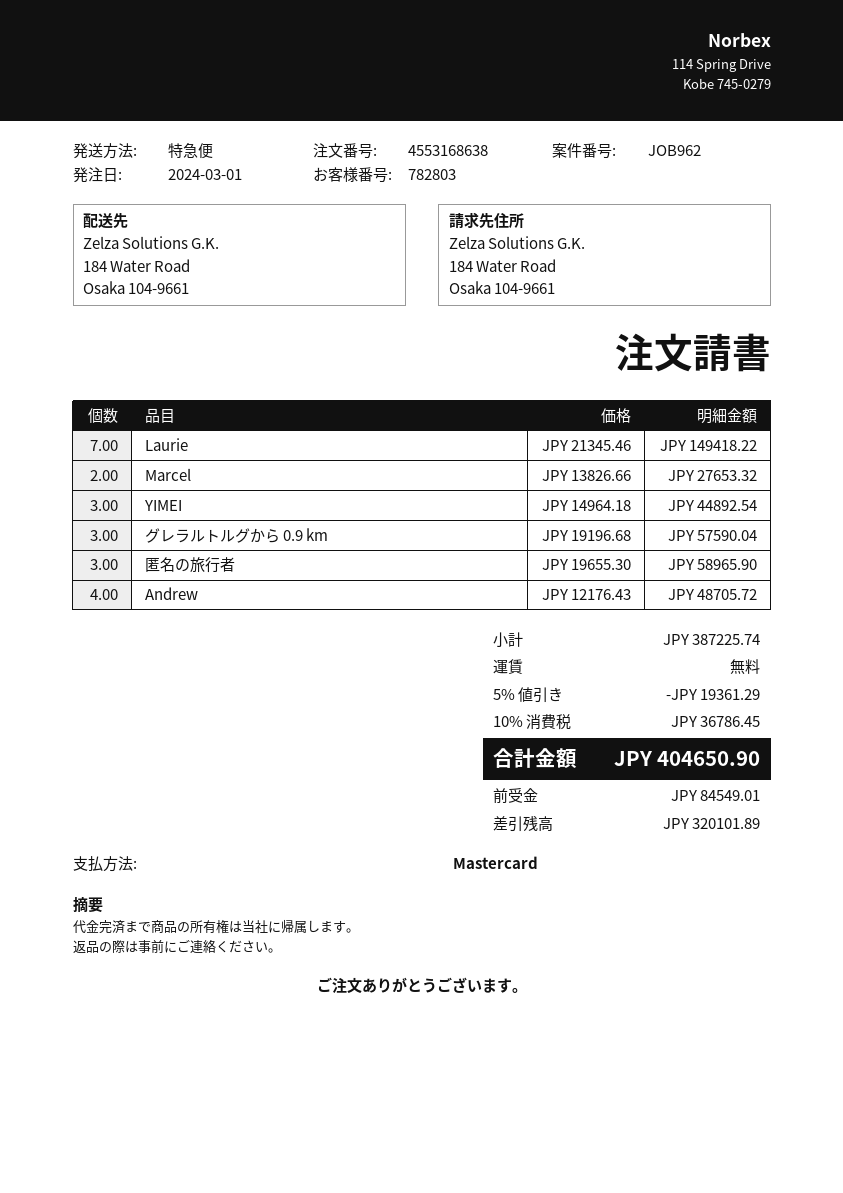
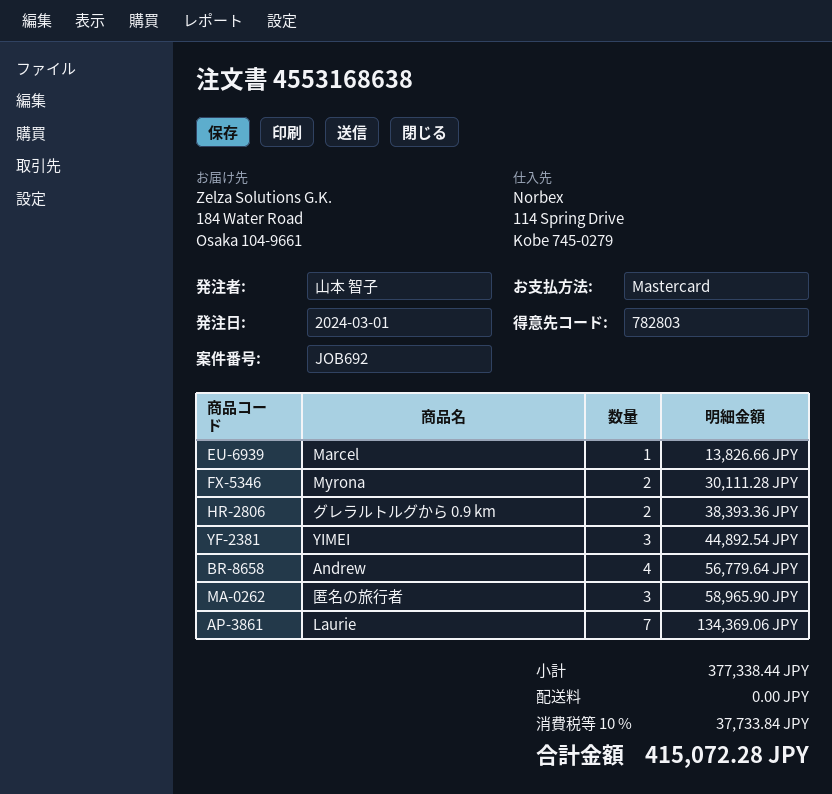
reference: JOB962 -> JOB692
Laurie: 7 for 149418.22 -> 7 for 134369.06
Marcel: 2 for 27653.32 -> 1 for 13826.66
グレラルトルグから 0.9 km: 3 for 57590.04 -> 2 for 38393.36
Andrew: 4 for 48705.72 -> 4 for 56779.64
Myrona: none -> 2 for 30111.28
subtotal: 387225.74 -> 377338.44
discount: 5% = 19361.29 -> none
tax: 10% = 36786.45 -> 10% = 37733.84
total: 404650.90 -> 415072.28

